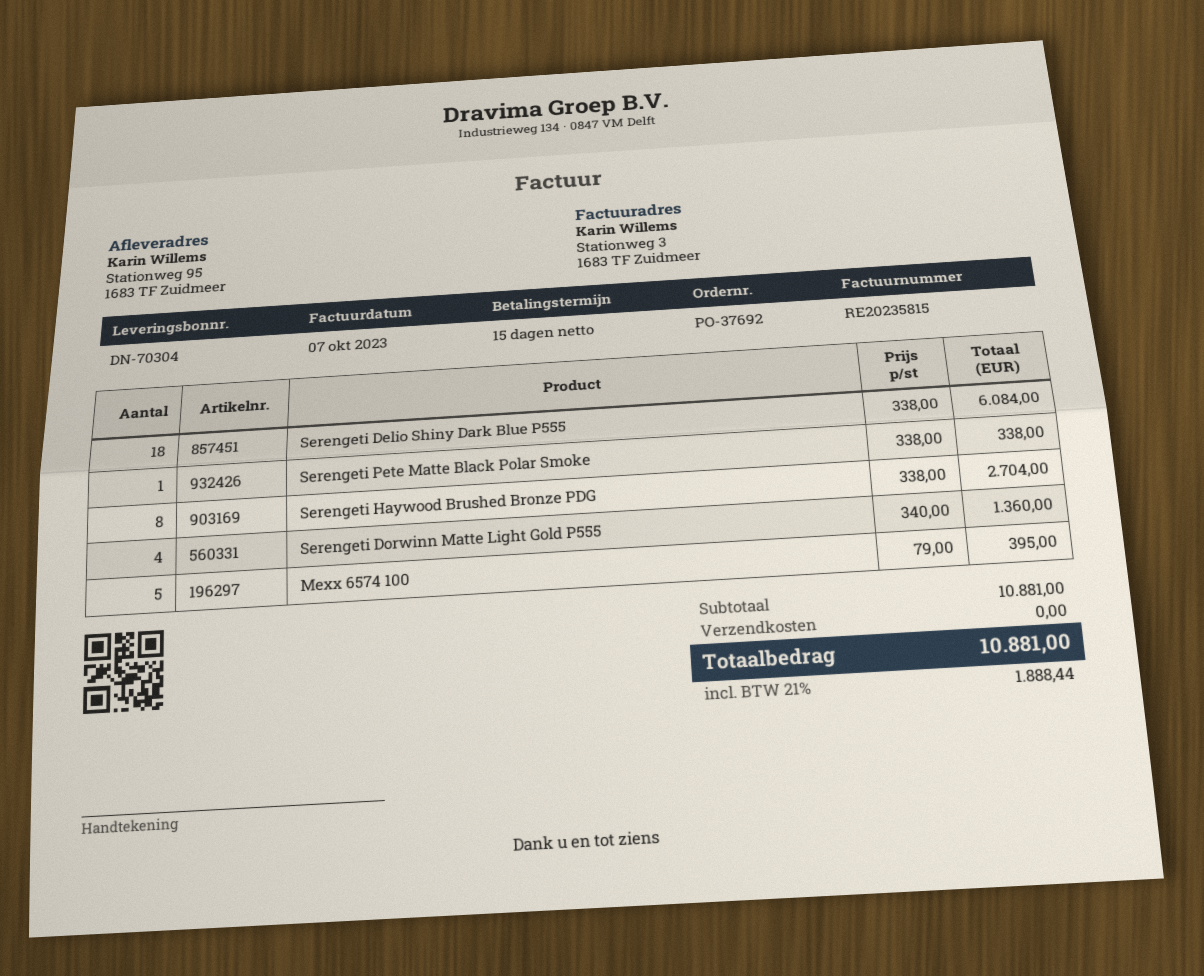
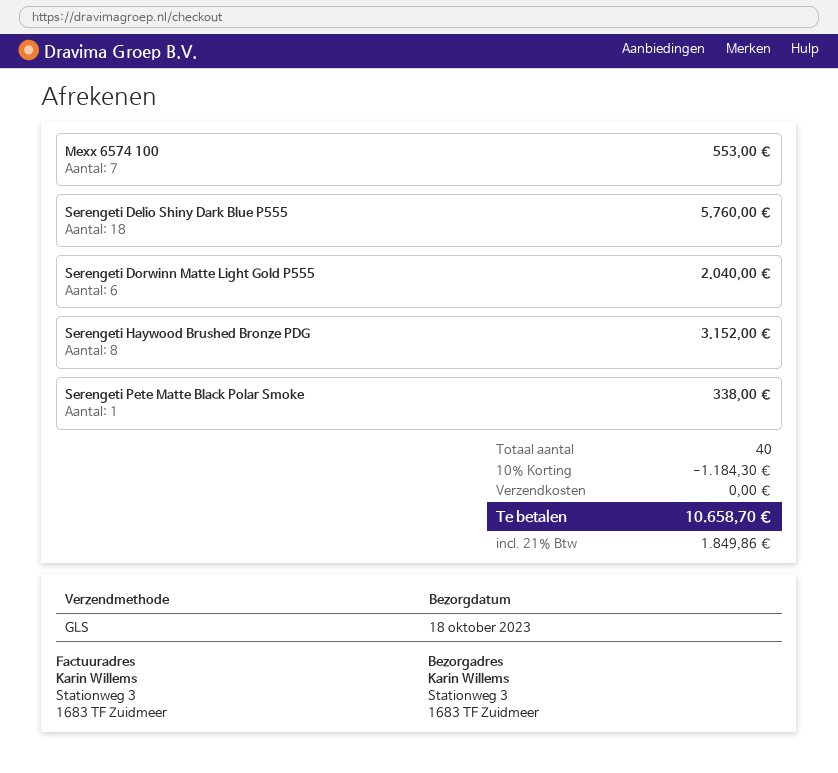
ship to: Stationweg 95, 1683 TF Zuidmeer -> Stationweg 3, 1683 TF Zuidmeer
Serengeti Delio Shiny Dark Blue P555: 18 for 6084.00 -> 18 for 5760.00
Serengeti Haywood Brushed Bronze PDG: 8 for 2704.00 -> 8 for 3152.00
Serengeti Dorwinn Matte Light Gold P555: 4 for 1360.00 -> 6 for 2040.00
Mexx 6574 100: 5 for 395.00 -> 7 for 553.00
discount: none -> 10% = 1184.30
tax: 21% = 1888.44 -> 21% = 1849.86
total: 10881.00 -> 10658.70

